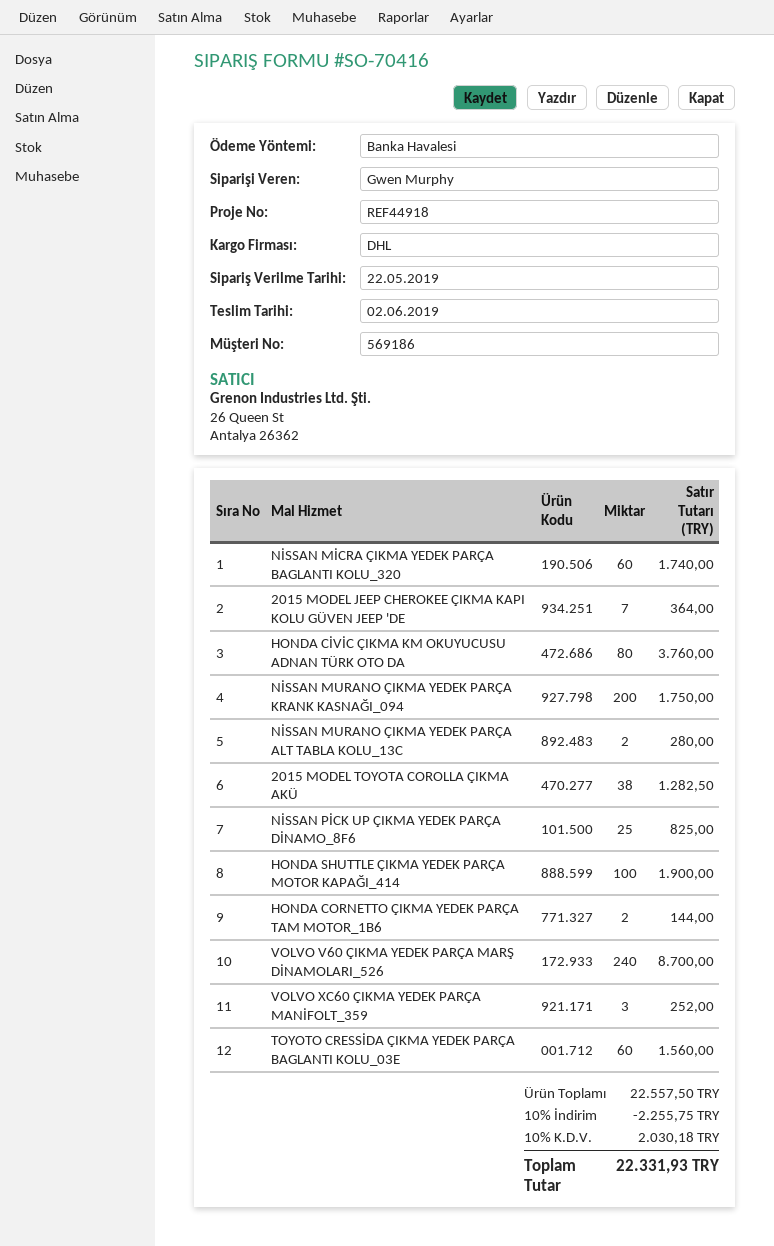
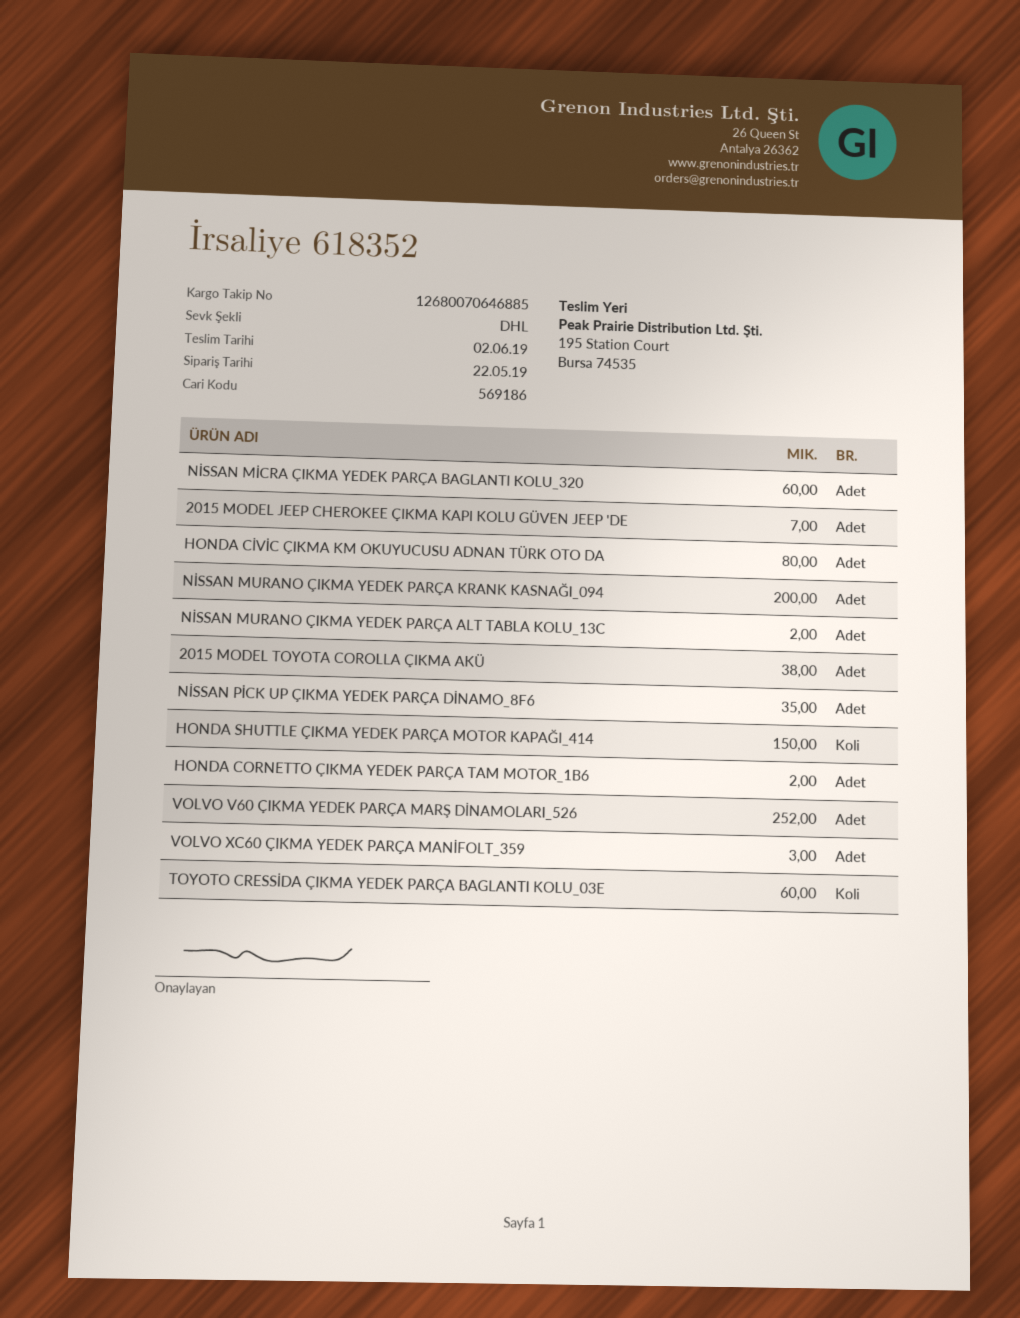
NİSSAN PİCK UP ÇIKMA YEDEK PARÇA DİNAMO_8F6: 25 -> 35
HONDA SHUTTLE ÇIKMA YEDEK PARÇA MOTOR KAPAĞI_414: 100 -> 150
VOLVO V60 ÇIKMA YEDEK PARÇA MARŞ DİNAMOLARI_526: 240 -> 252

